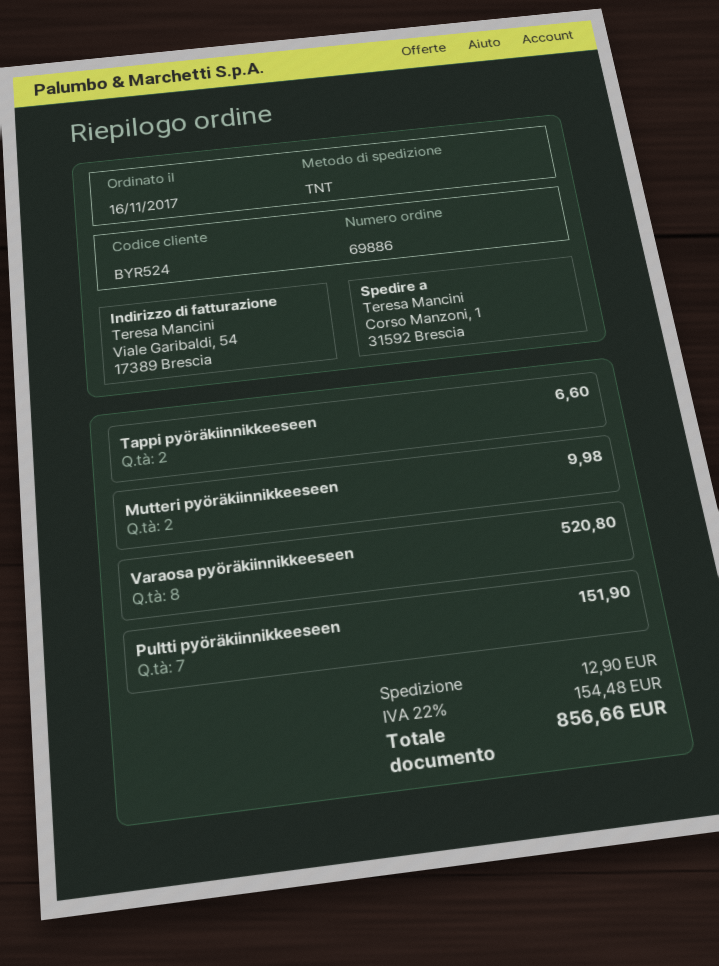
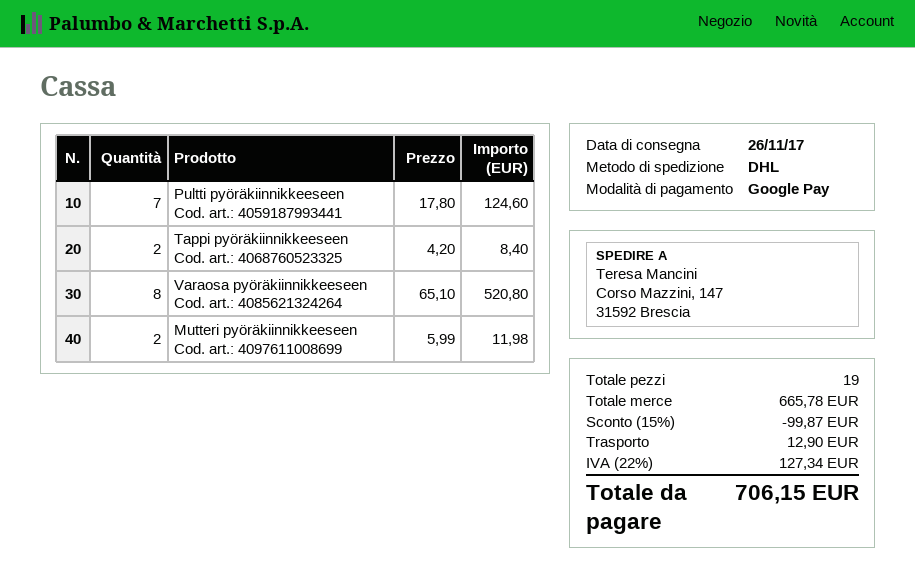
shipping method: TNT -> DHL
ship to: Corso Manzoni, 1, 31592 Brescia -> Corso Mazzini, 147, 31592 Brescia
Tappi pyöräkiinnikkeeseen: 2 for 6.60 -> 2 for 8.40
Mutteri pyöräkiinnikkeeseen: 2 for 9.98 -> 2 for 11.98
Pultti pyöräkiinnikkeeseen: 7 for 151.90 -> 7 for 124.60
discount: none -> 15% = 99.87
tax: 22% = 154.48 -> 22% = 127.34
total: 856.66 -> 706.15

